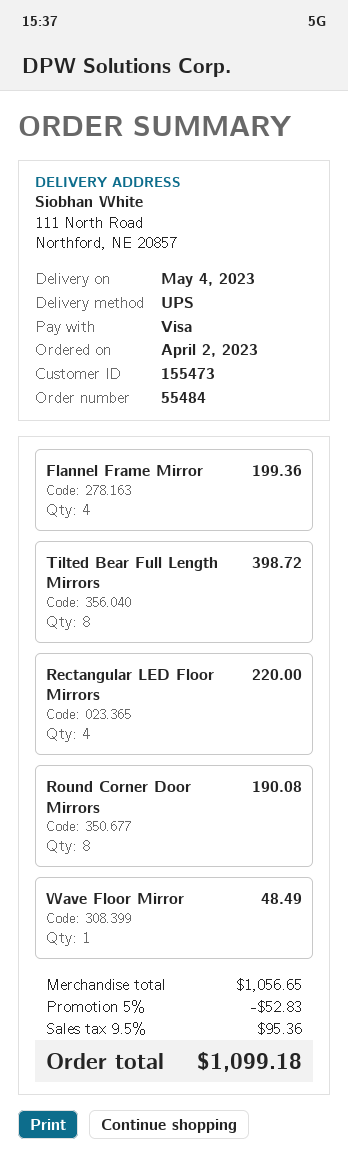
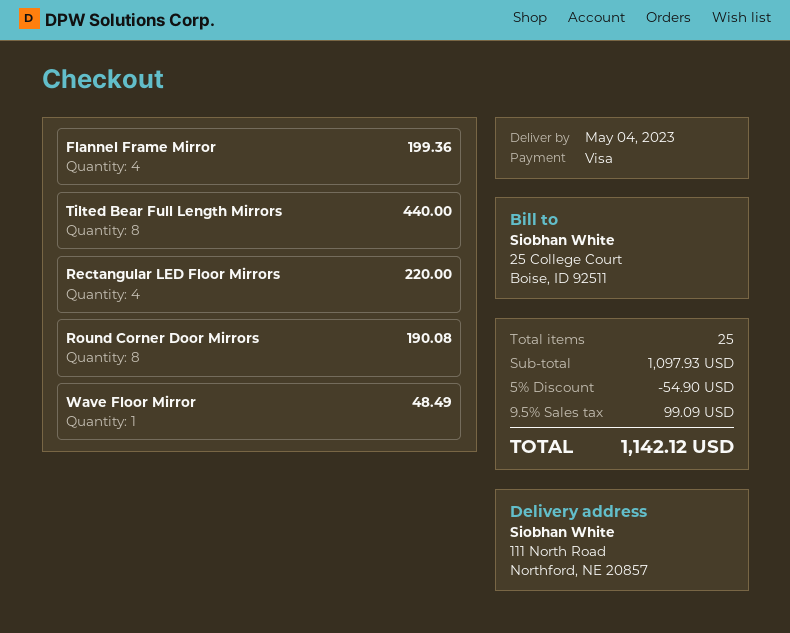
Tilted Bear Full Length Mirrors: 8 for 398.72 -> 8 for 440.00
subtotal: 1056.65 -> 1097.93
discount: 5% = 52.83 -> 5% = 54.90
tax: 9.5% = 95.36 -> 9.5% = 99.09
total: 1099.18 -> 1142.12

